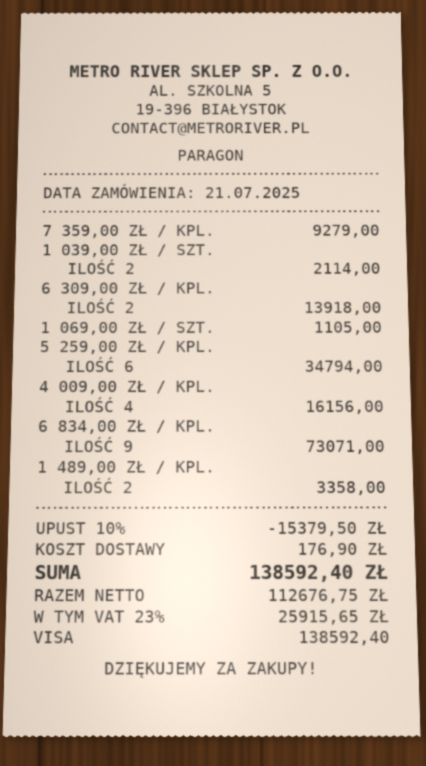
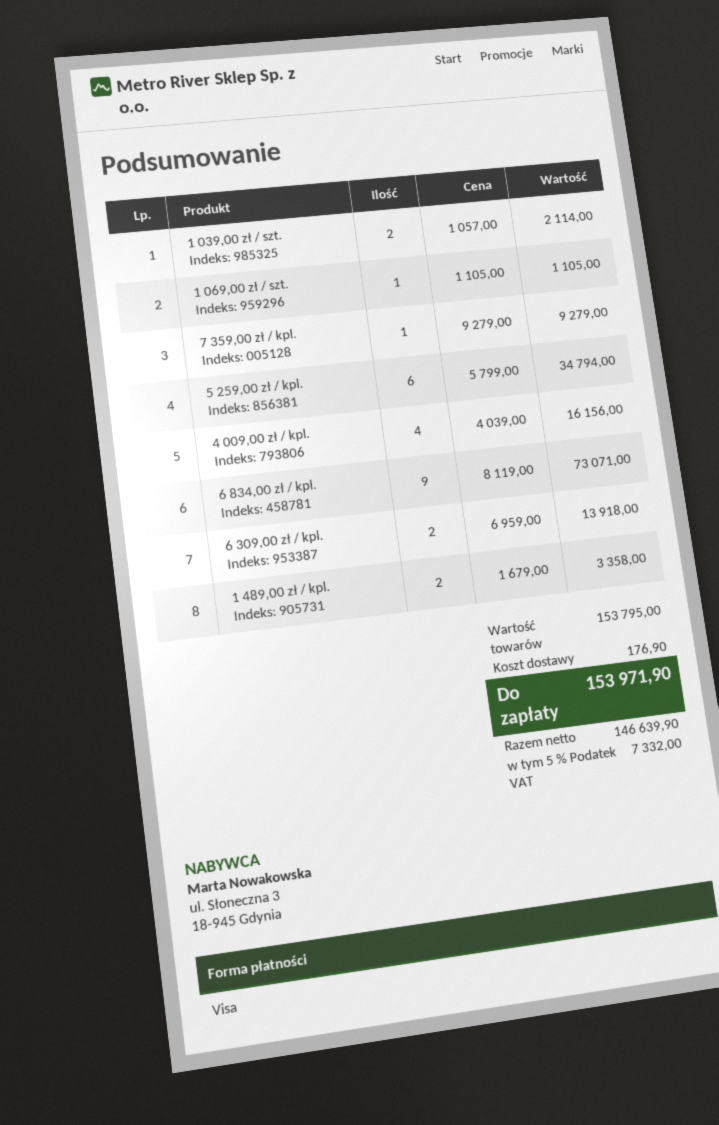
discount: 10% = 15379.50 -> none
net: 112676.75 -> 146639.90
tax: 23% = 25915.65 -> 5% = 7332.00
total: 138592.40 -> 153971.90

